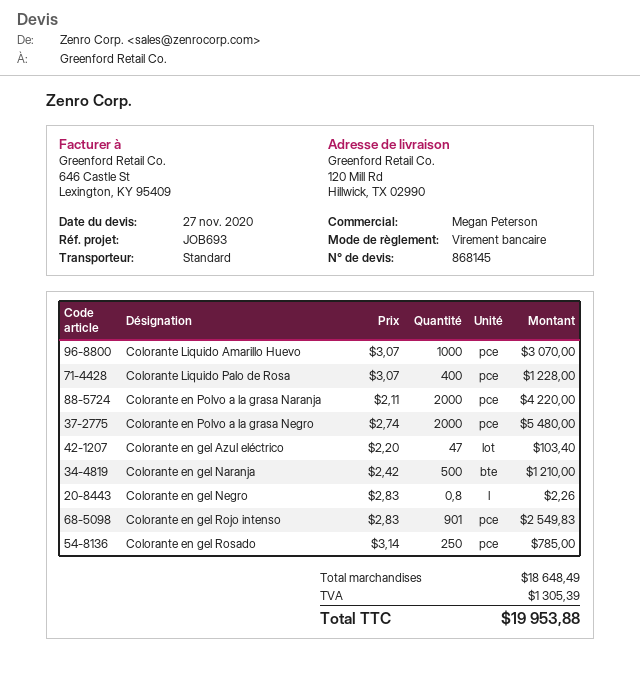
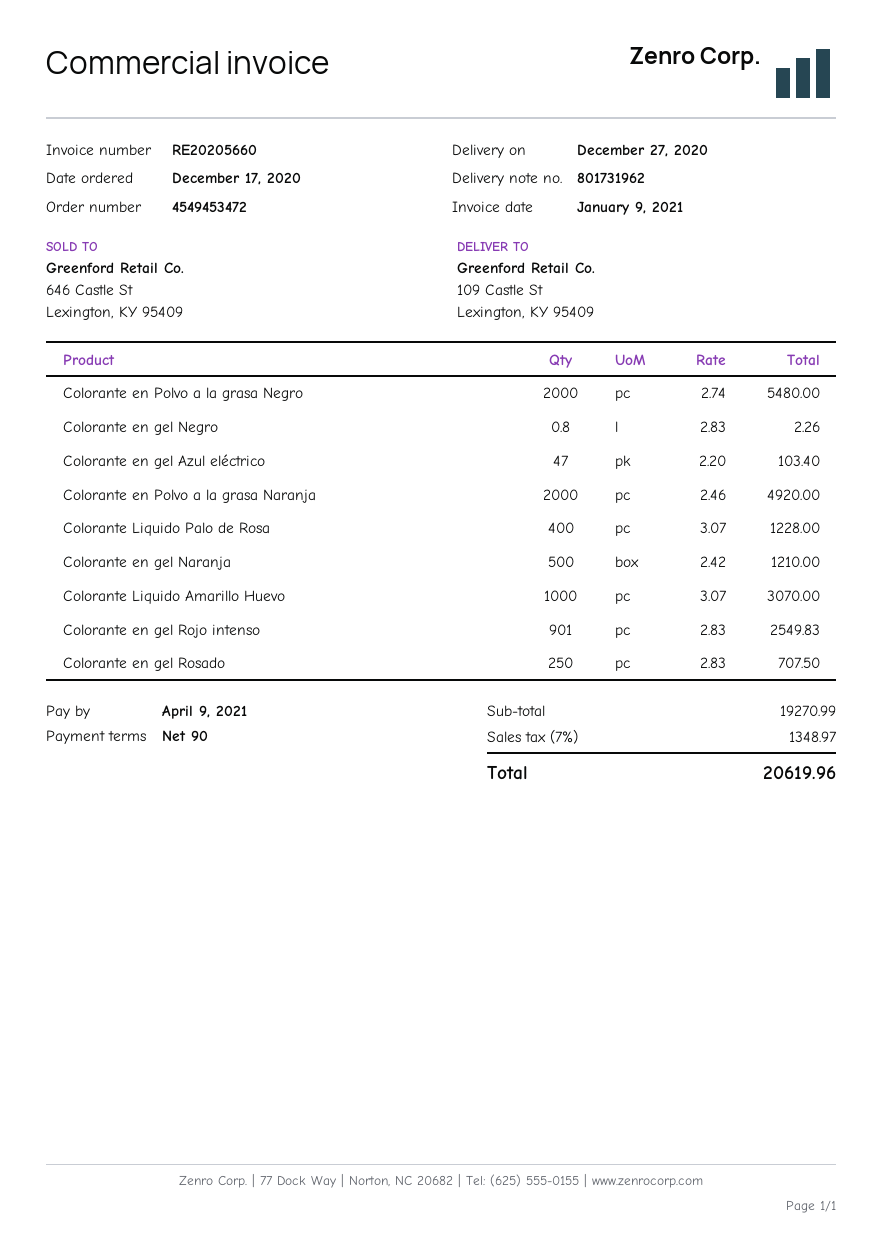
ship to: 120 Mill Rd, Hillwick, TX 02990 -> 109 Castle St, Lexington, KY 95409
Colorante en Polvo a la grasa Naranja: 2000 x 2.11 = 4220.00 -> 2000 x 2.46 = 4920.00
Colorante en gel Rosado: 250 x 3.14 = 785.00 -> 250 x 2.83 = 707.50
subtotal: 18648.49 -> 19270.99
tax: 1305.39 -> 1348.97
total: 19953.88 -> 20619.96

